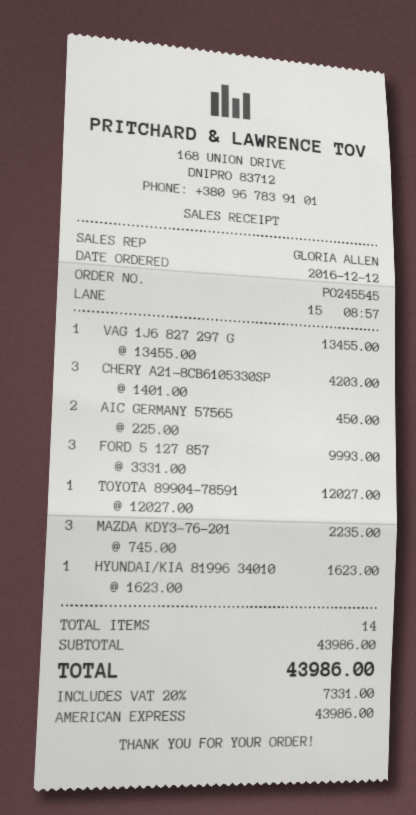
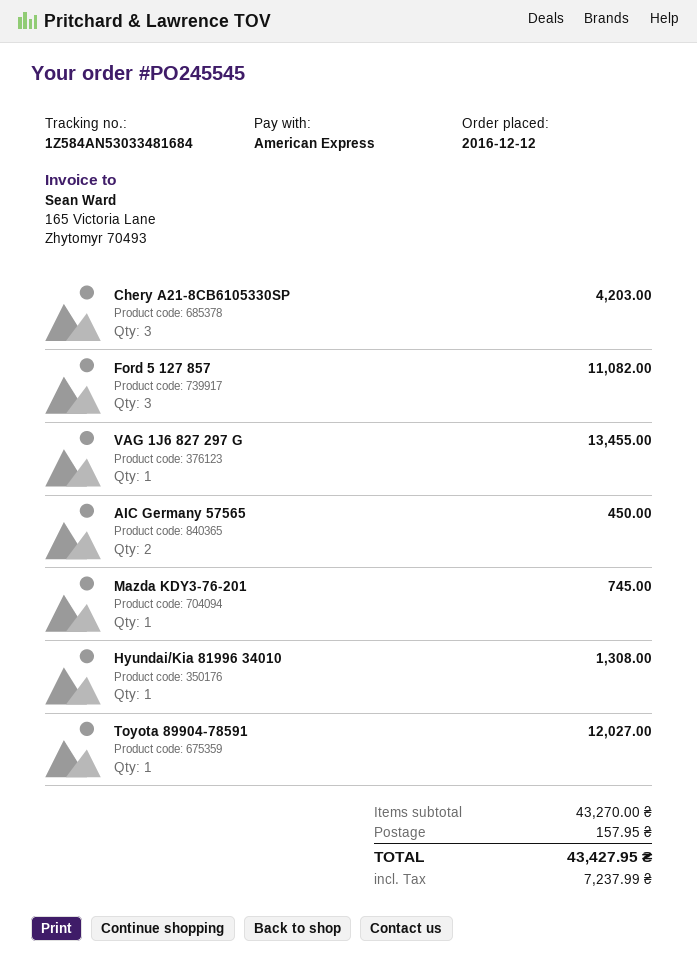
FORD 5 127 857: 3 for 9993.00 -> 3 for 11082.00
MAZDA KDY3-76-201: 3 for 2235.00 -> 1 for 745.00
HYUNDAI/KIA 81996 34010: 1 for 1623.00 -> 1 for 1308.00
subtotal: 43986.00 -> 43270.00
shipping: none -> 157.95
tax: 7331.00 -> 7237.99
total: 43986.00 -> 43427.95

